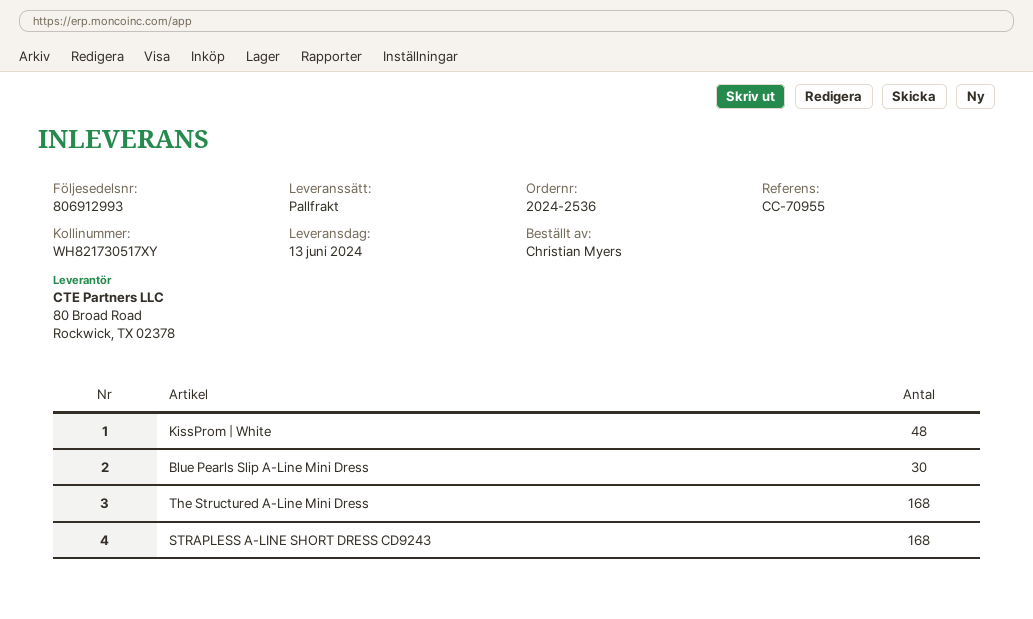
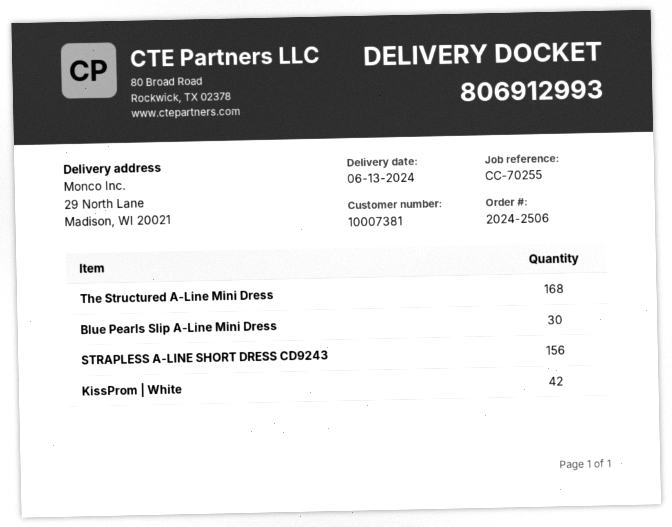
order number: 2024-2536 -> 2024-2506
reference: CC-70955 -> CC-70255
KissProm | White: 48 -> 42
STRAPLESS A-LINE SHORT DRESS CD9243: 168 -> 156

